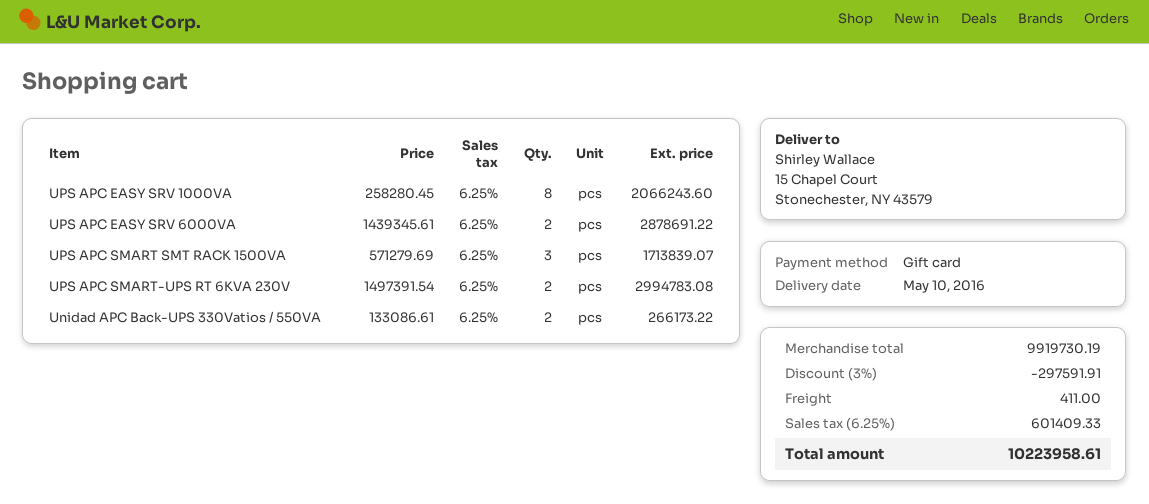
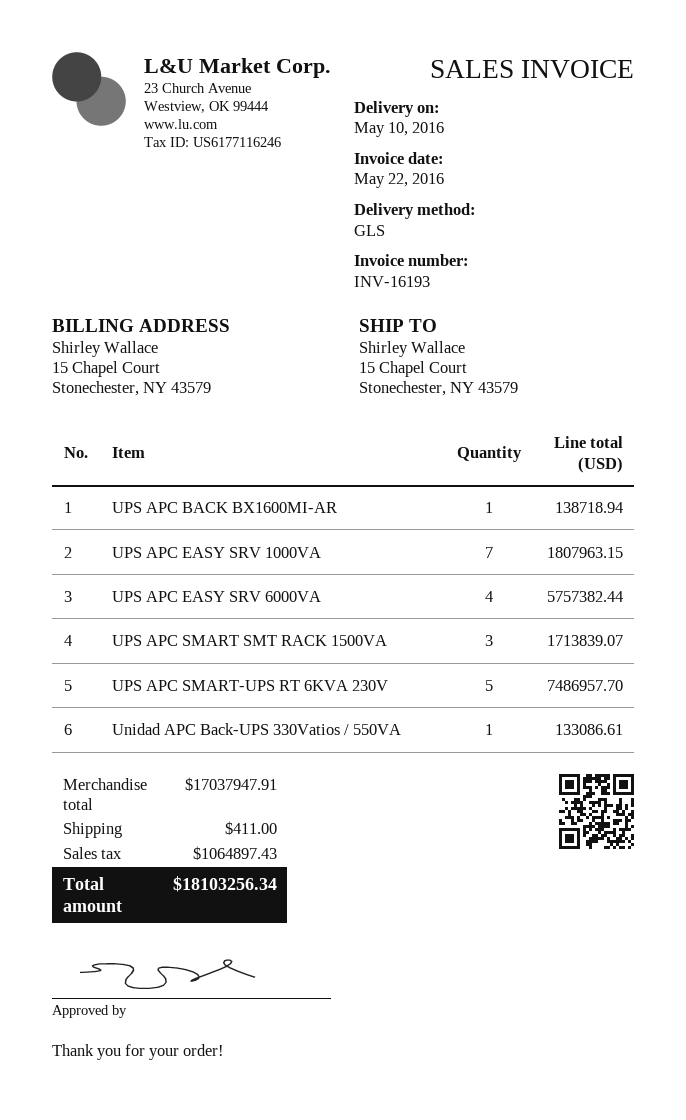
UPS APC EASY SRV 1000VA: 8 for 2066243.60 -> 7 for 1807963.15
UPS APC EASY SRV 6000VA: 2 for 2878691.22 -> 4 for 5757382.44
UPS APC SMART-UPS RT 6KVA 230V: 2 for 2994783.08 -> 5 for 7486957.70
Unidad APC Back-UPS 330Vatios / 550VA: 2 for 266173.22 -> 1 for 133086.61
UPS APC BACK BX1600MI-AR: none -> 1 for 138718.94
subtotal: 9919730.19 -> 17037947.91
discount: 3% = 297591.91 -> none
tax: 601409.33 -> 1064897.43
total: 10223958.61 -> 18103256.34

